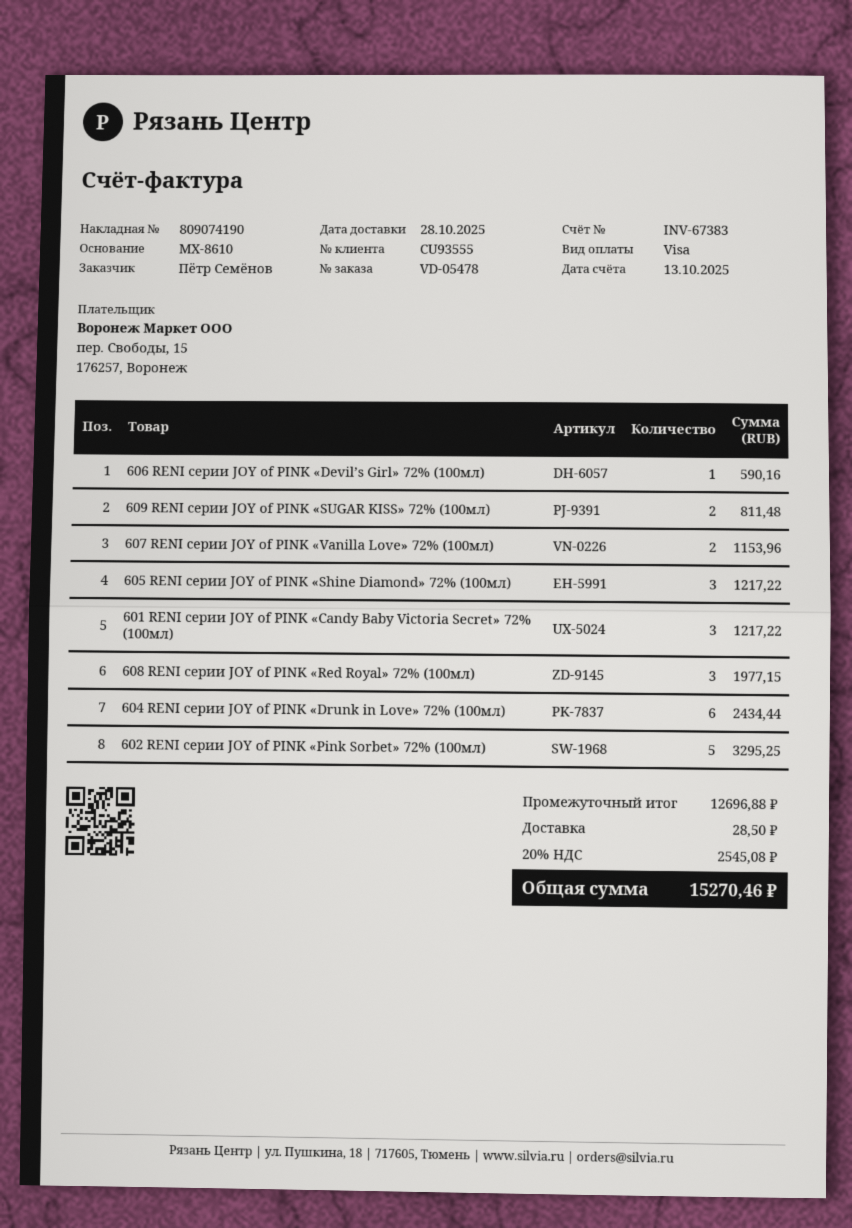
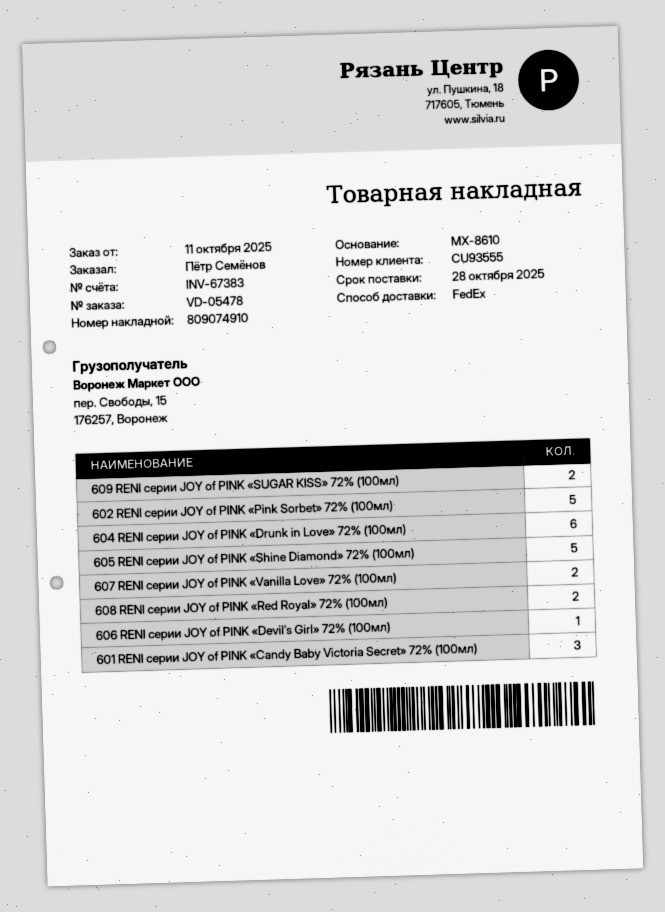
delivery note number: 809074190 -> 809074910
605 RENI серии JOY of PINK «Shine Diamond» 72% (100мл): 3 -> 5
608 RENI серии JOY of PINK «Red Royal» 72% (100мл): 3 -> 2

